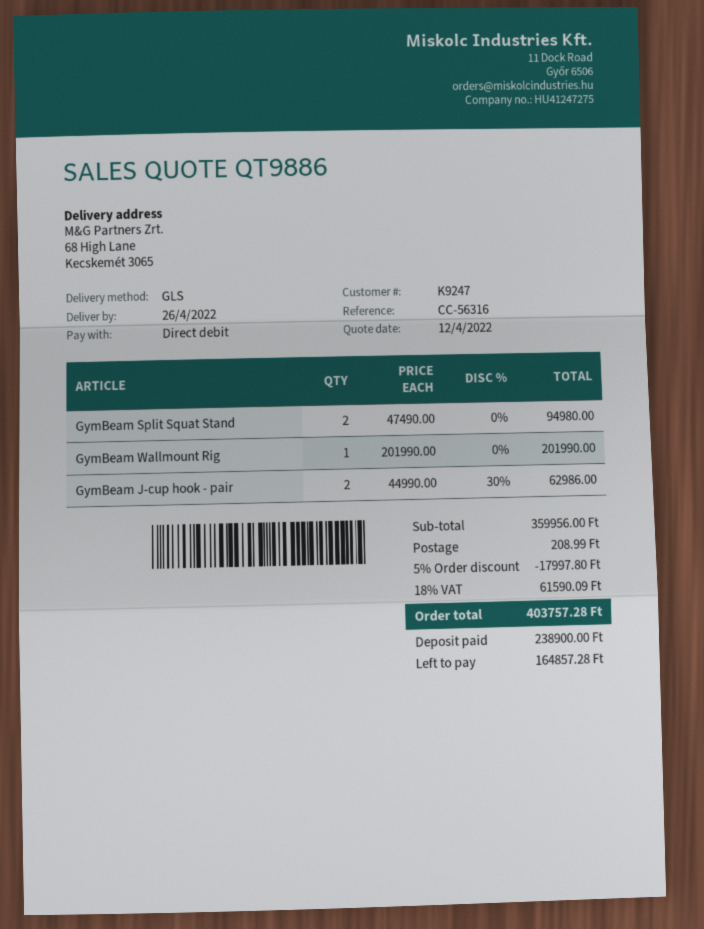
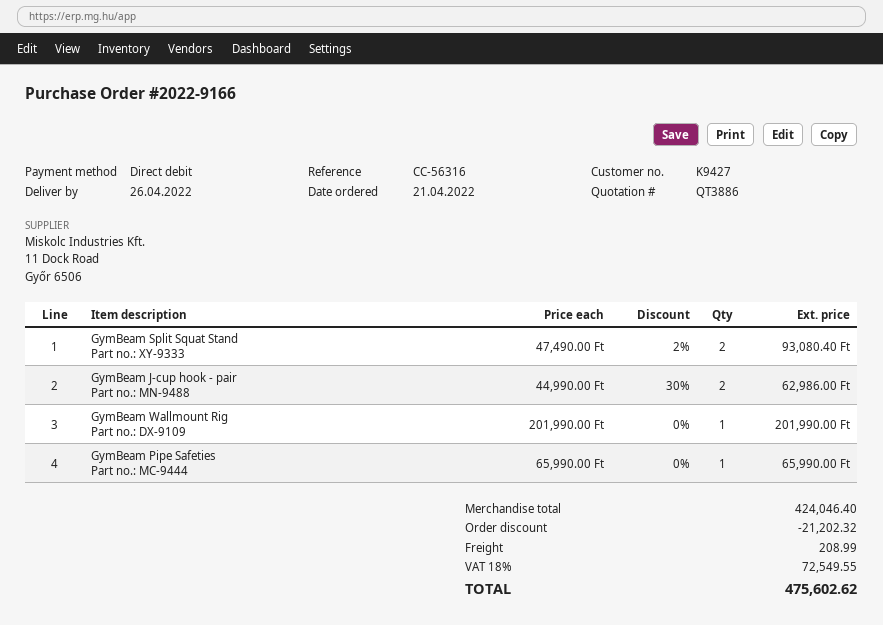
quote number: QT9886 -> QT3886
customer number: K9247 -> K9427
GymBeam Split Squat Stand: 2 x 47490.00 = 94980.00 -> 2 x 47490.00 - 2% = 93080.40
GymBeam Pipe Safeties: none -> 1 x 65990.00 = 65990.00
subtotal: 359956.00 -> 424046.40
discount: 17997.80 -> 21202.32
tax: 18% = 61590.09 -> 18% = 72549.55
total: 403757.28 -> 475602.62

